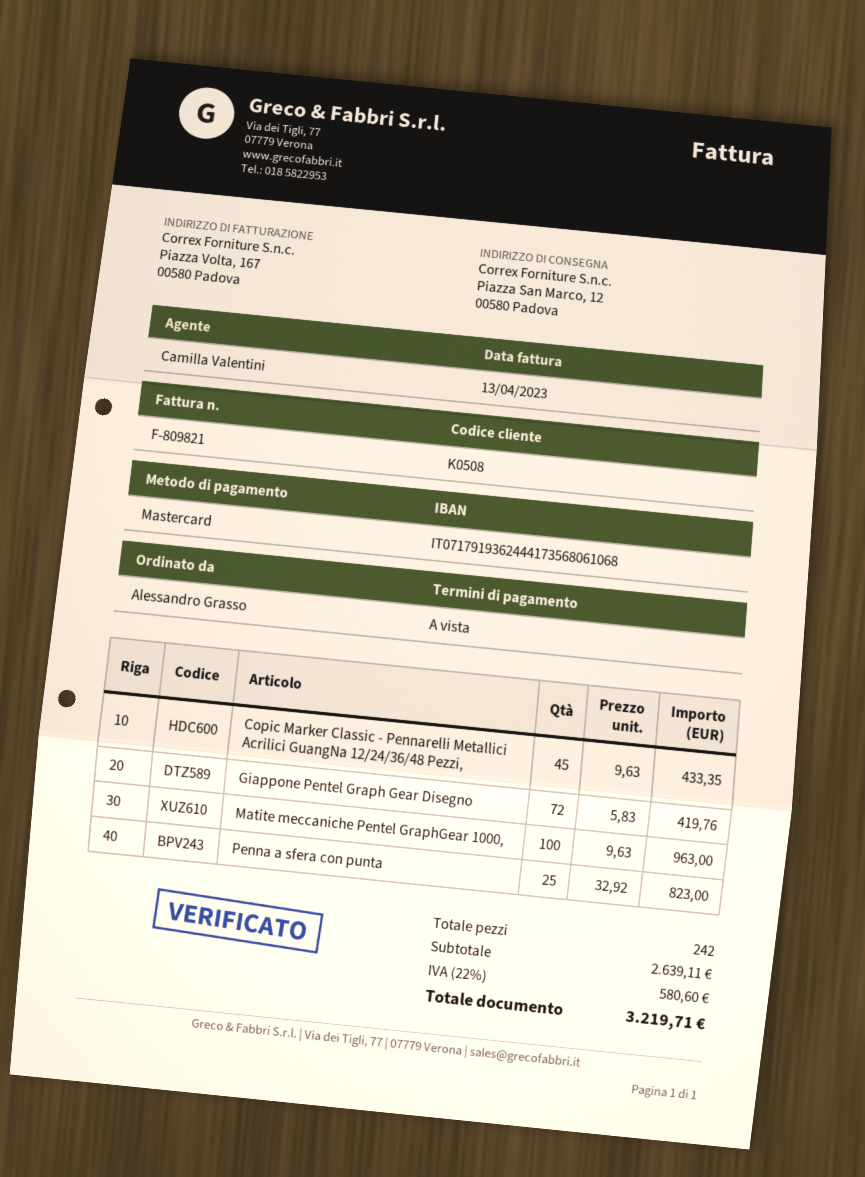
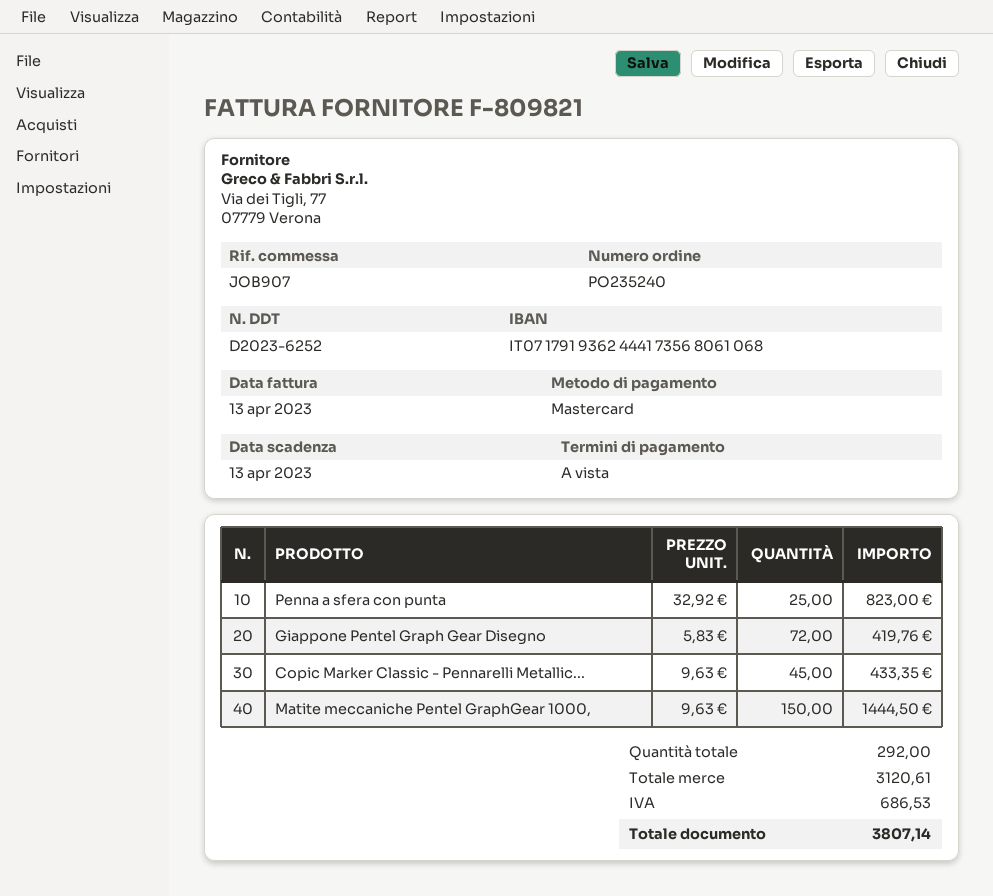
Matite meccaniche Pentel GraphGear 1000,: 100 x 9.63 = 963.00 -> 150 x 9.63 = 1444.50
total quantity: 242 -> 292
subtotal: 2639.11 -> 3120.61
tax: 580.60 -> 686.53
total: 3219.71 -> 3807.14

